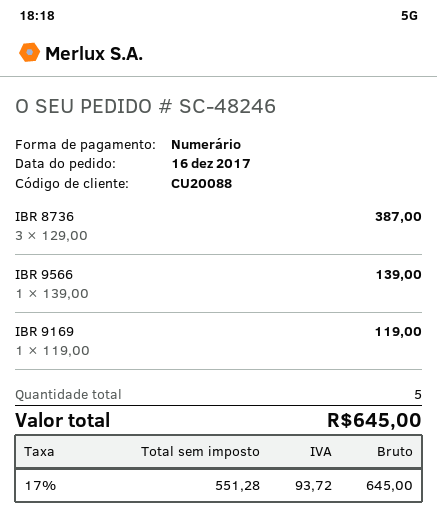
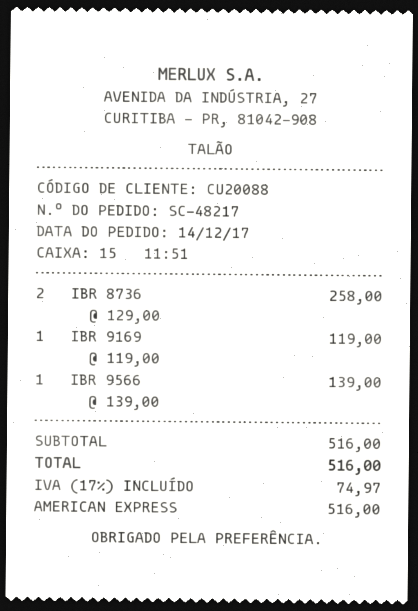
order number: SC-48246 -> SC-48217
order date: 2017-12-16 -> 2017-12-14
payment method: cash -> American Express
IBR 8736: 3 x 129.00 = 387.00 -> 2 x 129.00 = 258.00
tax: 17% = 93.72 -> 17% = 74.97
total: 645.00 -> 516.00

